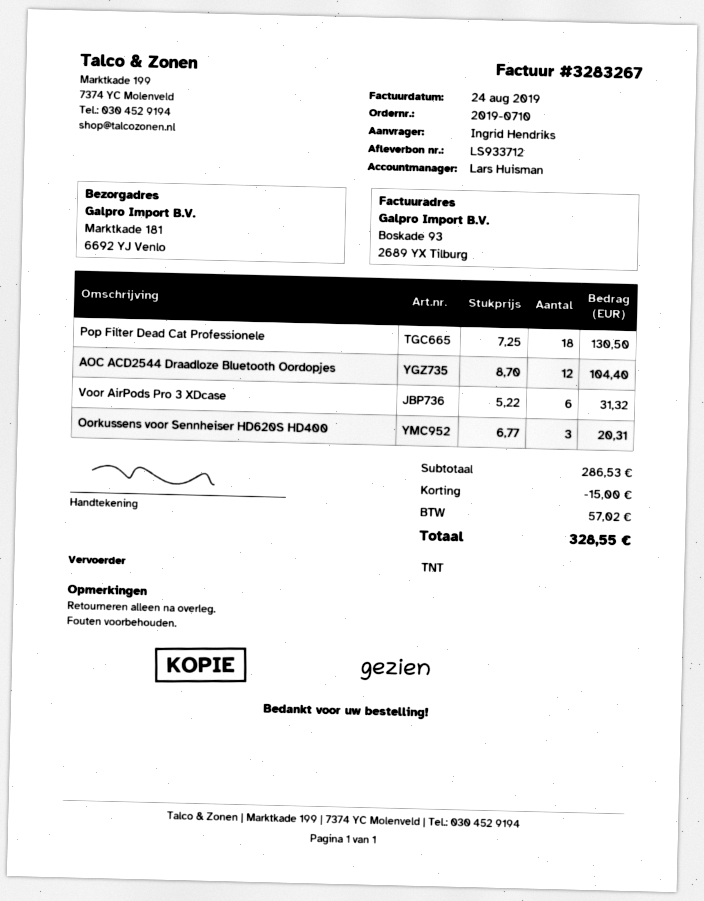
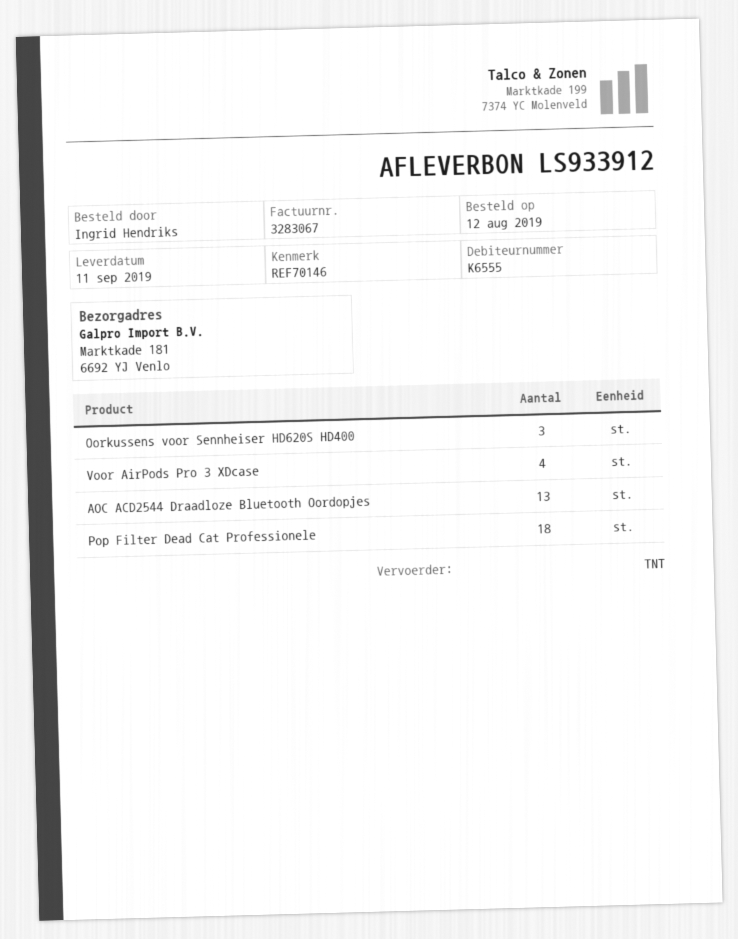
delivery note number: LS933712 -> LS933912
invoice number: 3283267 -> 3283067
AOC ACD2544 Draadloze Bluetooth Oordopjes: 12 -> 13
Voor AirPods Pro 3 XDcase: 6 -> 4

